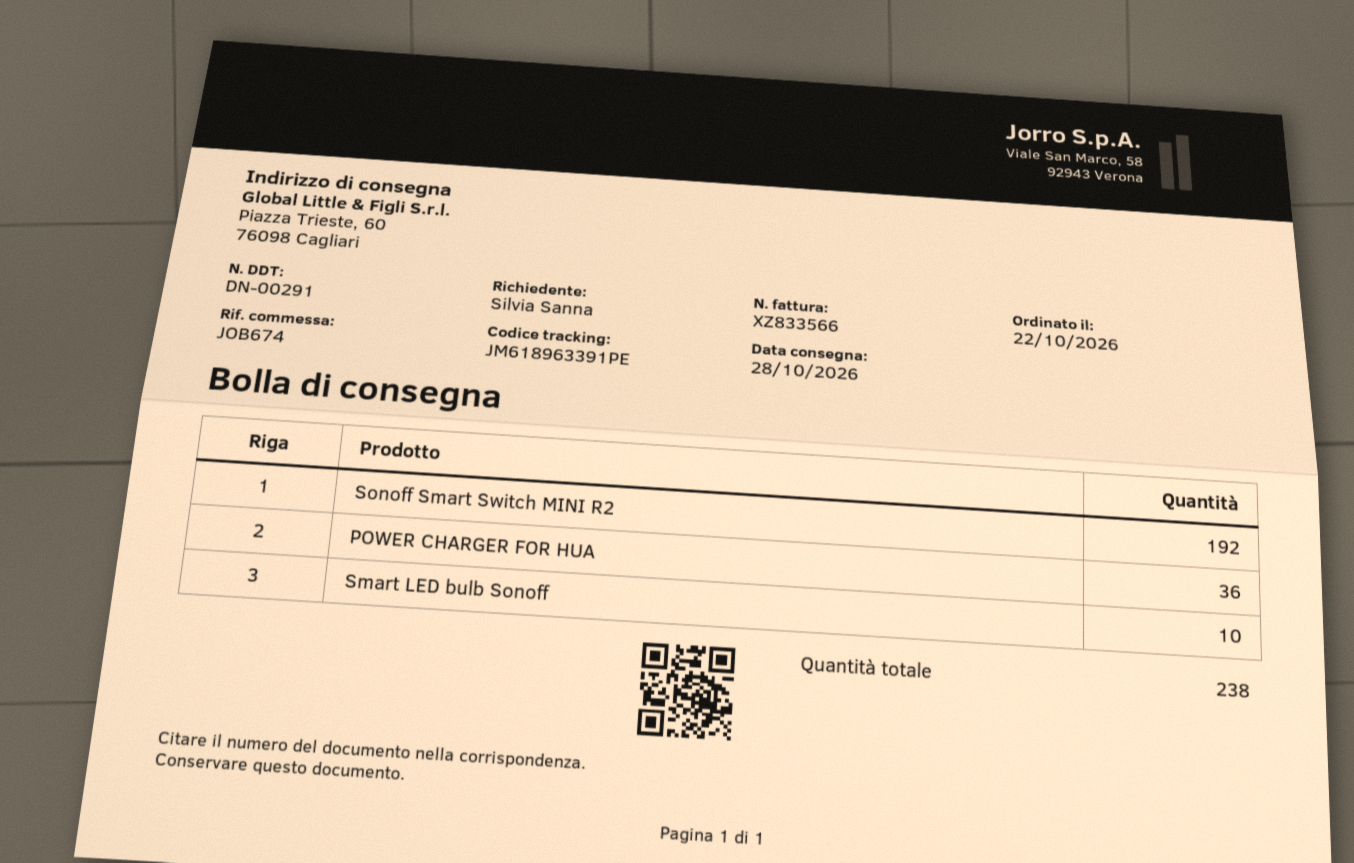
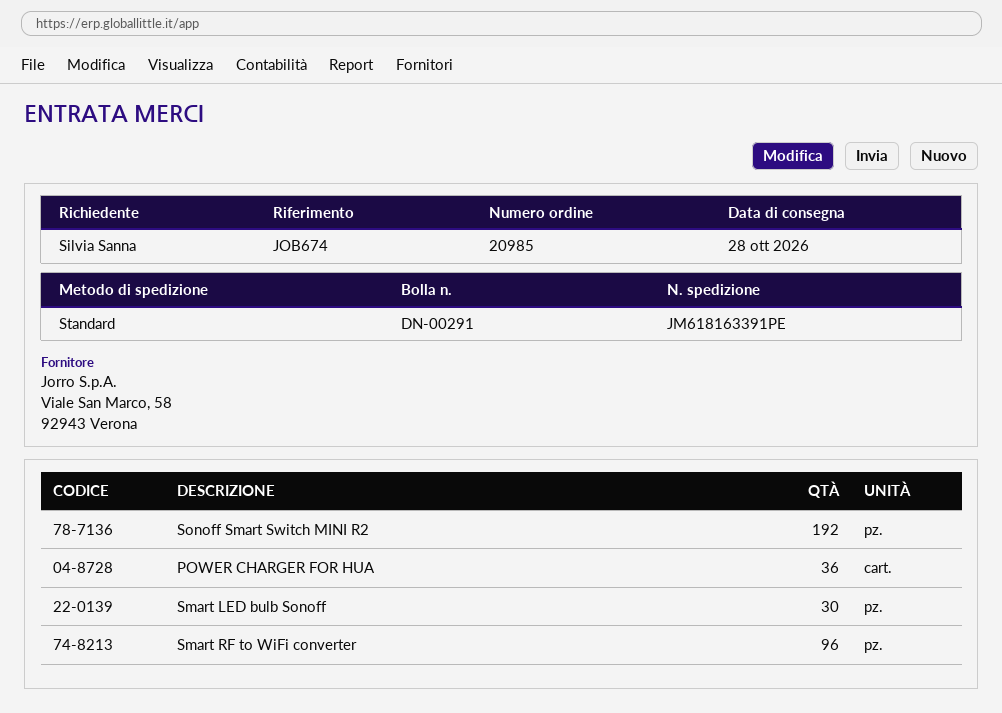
tracking number: JM618963391PE -> JM618163391PE
Smart LED bulb Sonoff: 10 -> 30
Smart RF to WiFi converter: none -> 96

